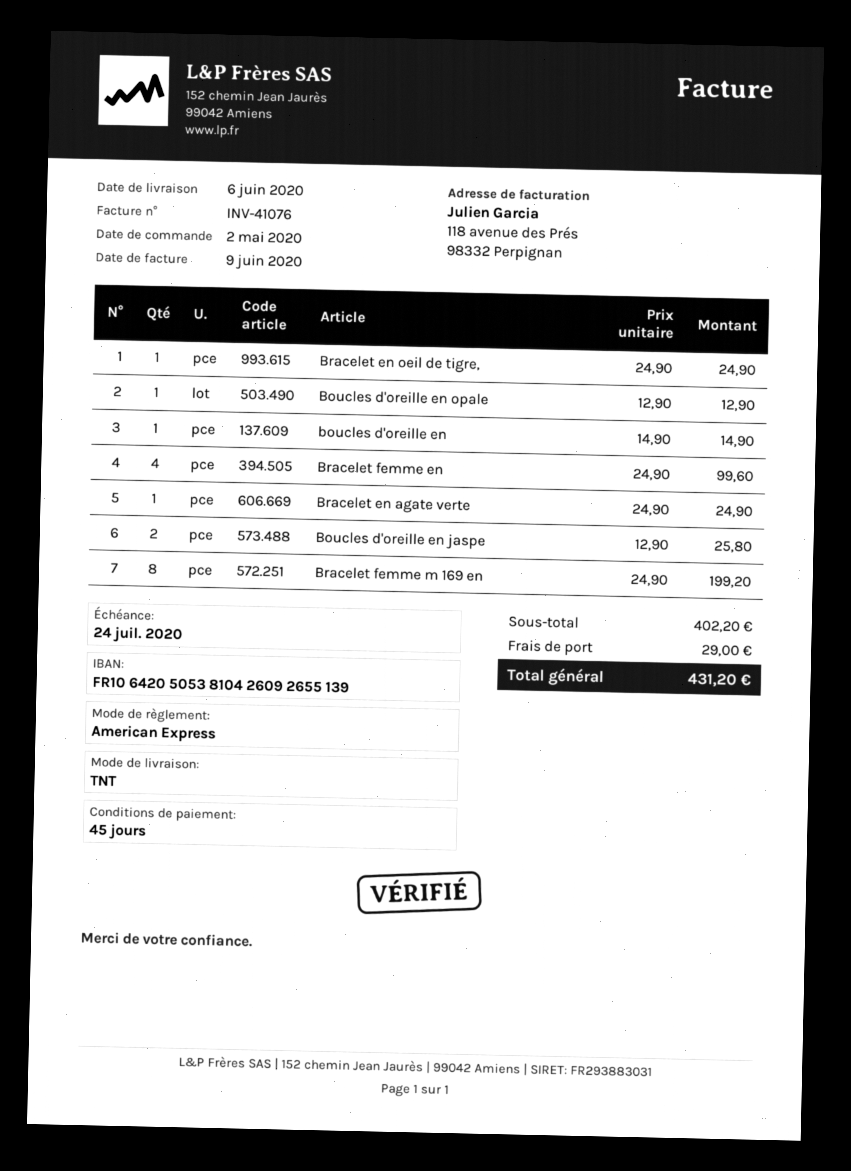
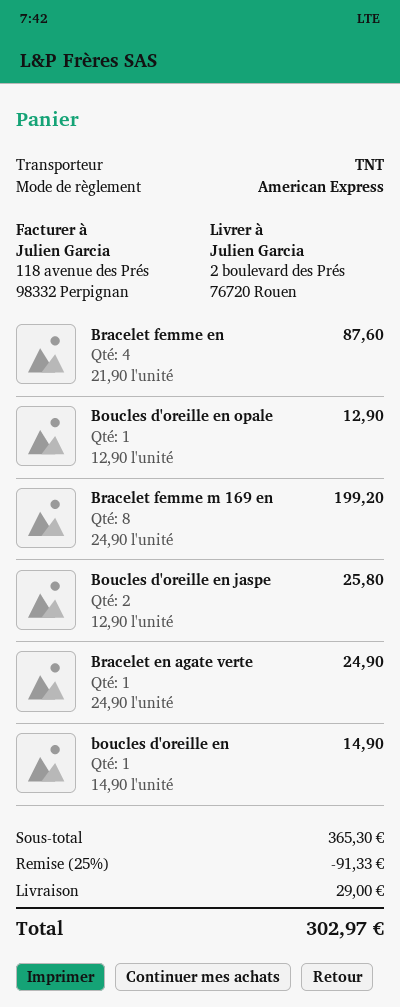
Bracelet en oeil de tigre,: 1 x 24.90 = 24.90 -> none
Bracelet femme en: 4 x 24.90 = 99.60 -> 4 x 21.90 = 87.60
subtotal: 402.20 -> 365.30
discount: none -> 25% = 91.33
total: 431.20 -> 302.97

